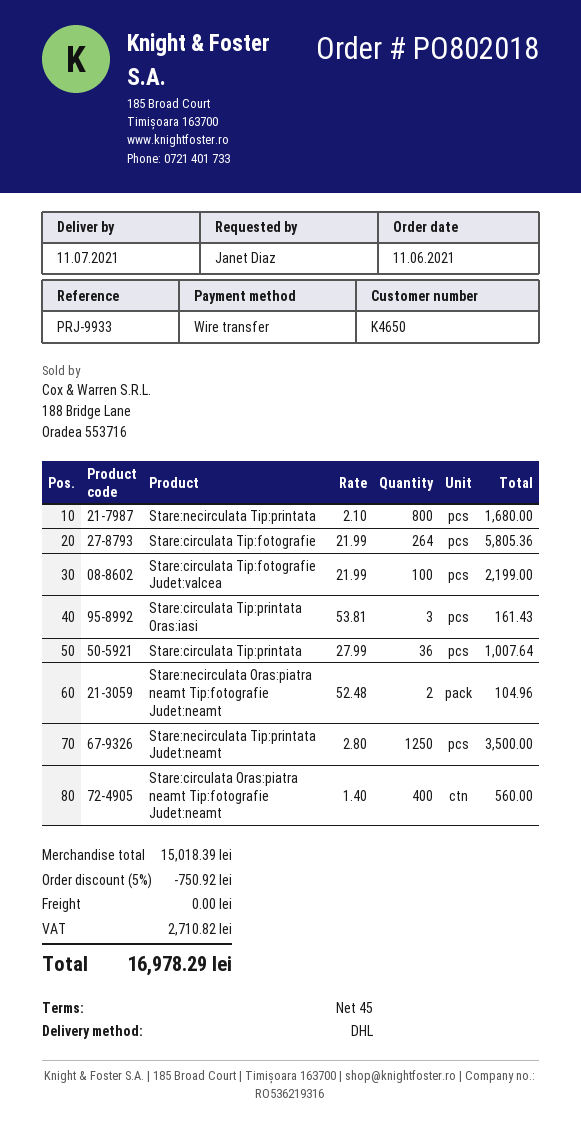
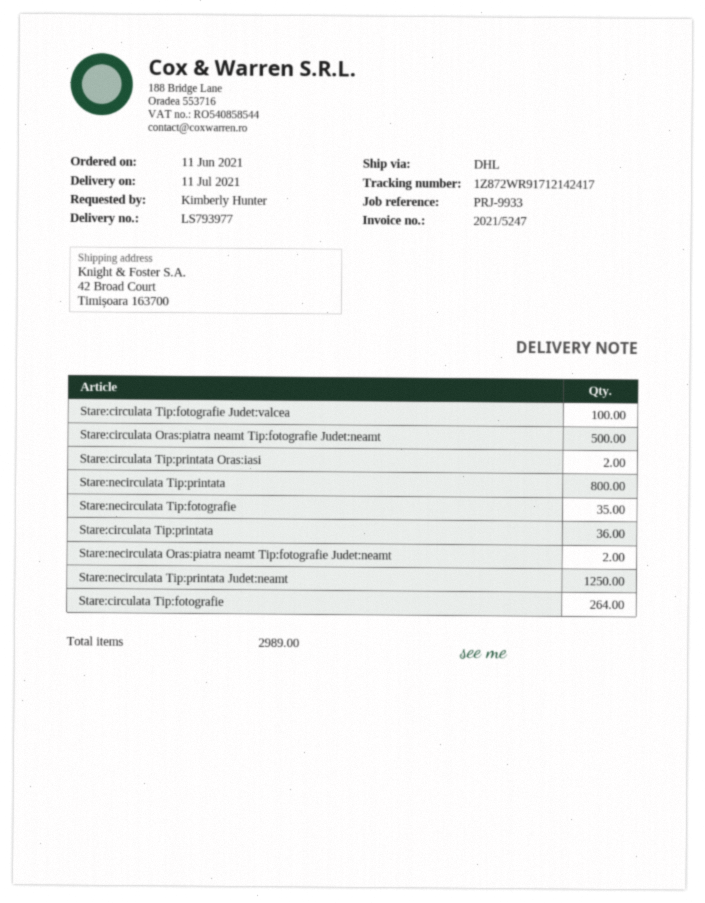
ordered by: Janet Diaz -> Kimberly Hunter
Stare:circulata Tip:printata Oras:iasi: 3 -> 2
Stare:circulata Oras:piatra neamt Tip:fotografie Judet:neamt: 400 -> 500
Stare:necirculata Tip:fotografie: none -> 35

